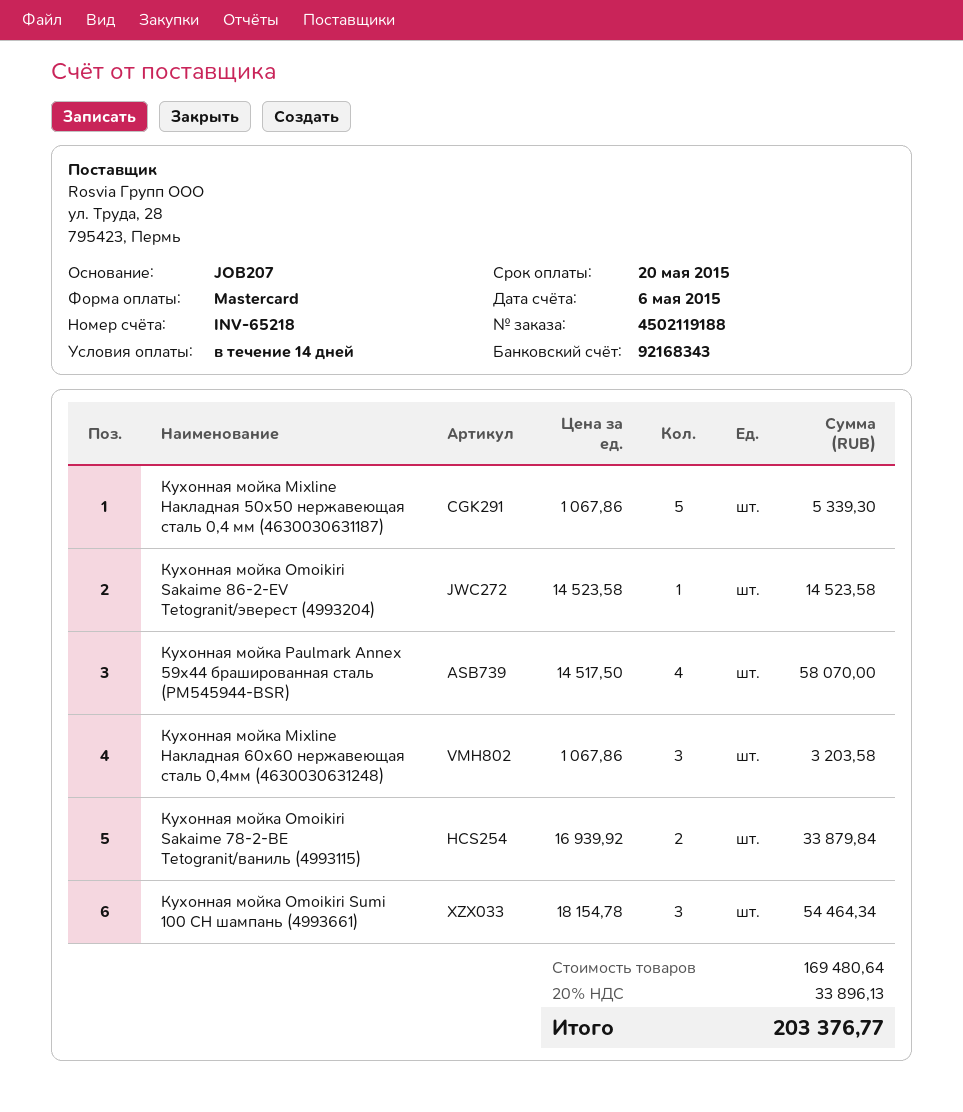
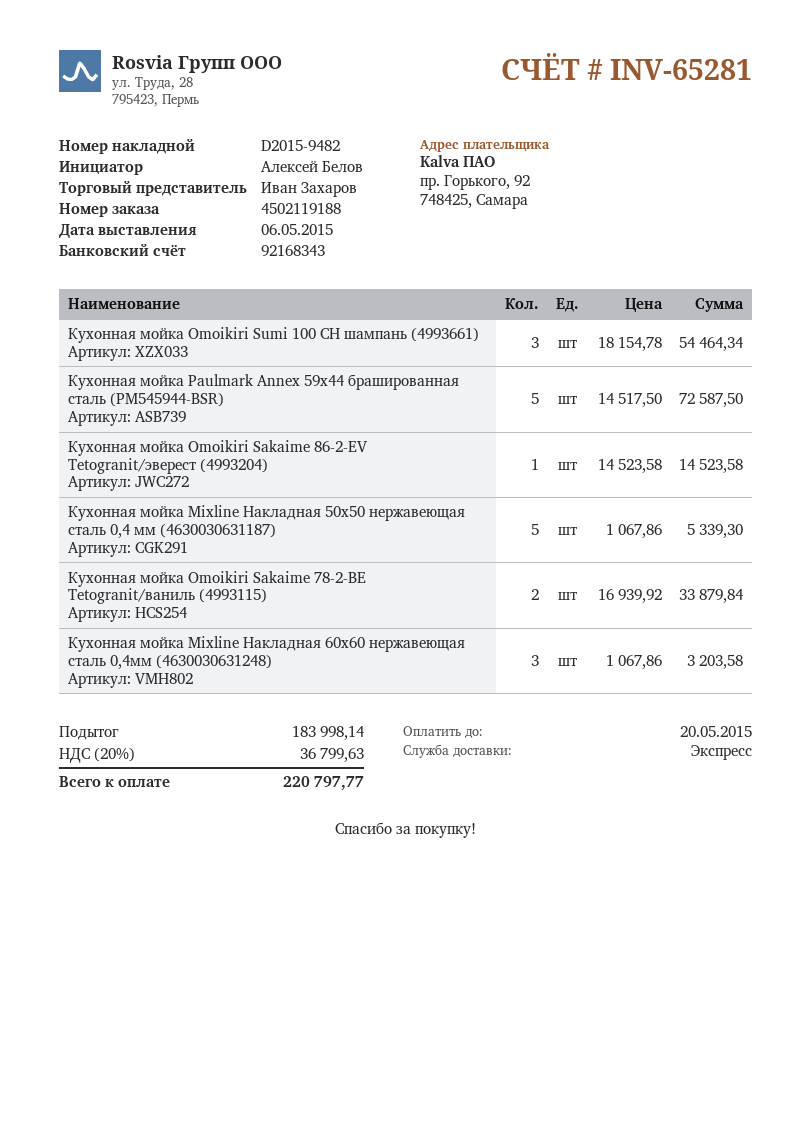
invoice number: INV-65218 -> INV-65281
Кухонная мойка Paulmark Annex 59х44 брашированная сталь (PM545944-BSR): 4 x 14517.50 = 58070.00 -> 5 x 14517.50 = 72587.50
subtotal: 169480.64 -> 183998.14
tax: 20% = 33896.13 -> 20% = 36799.63
total: 203376.77 -> 220797.77

